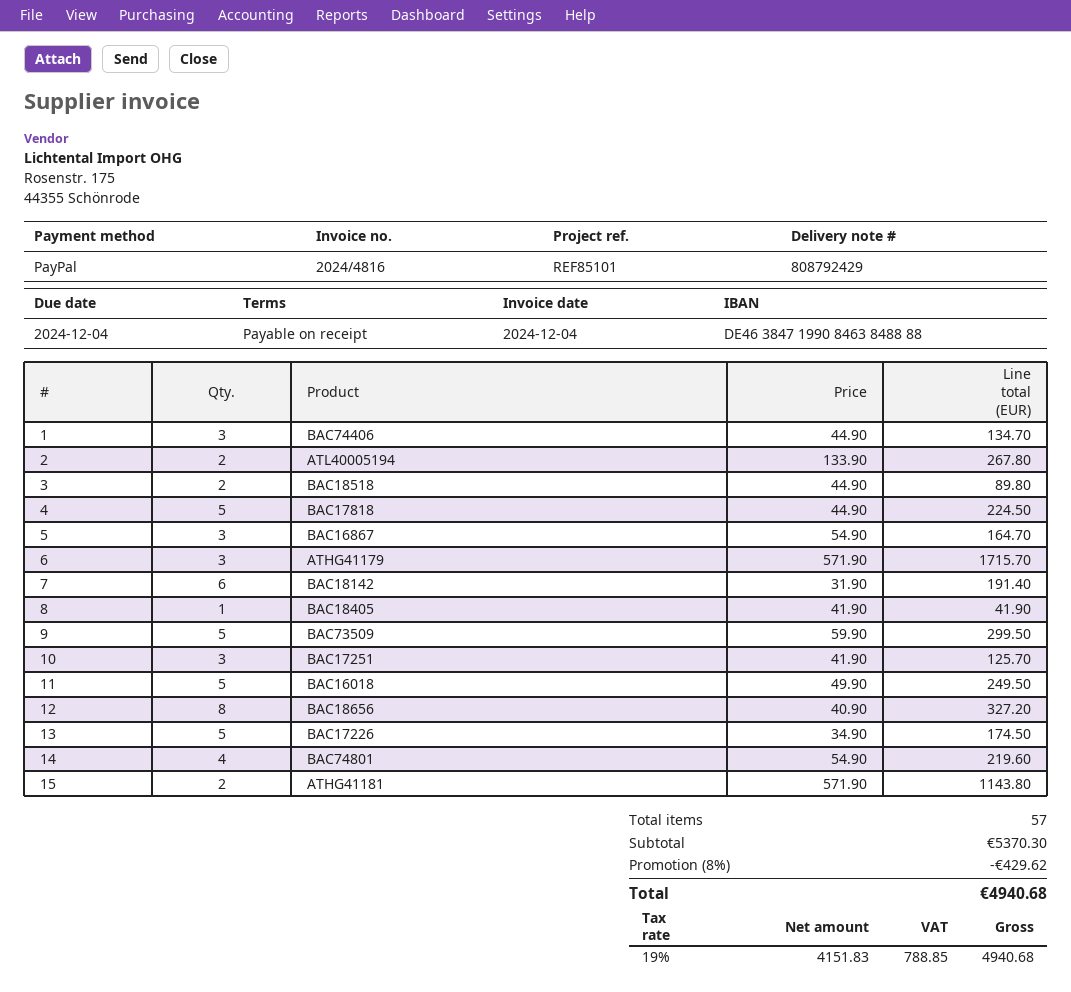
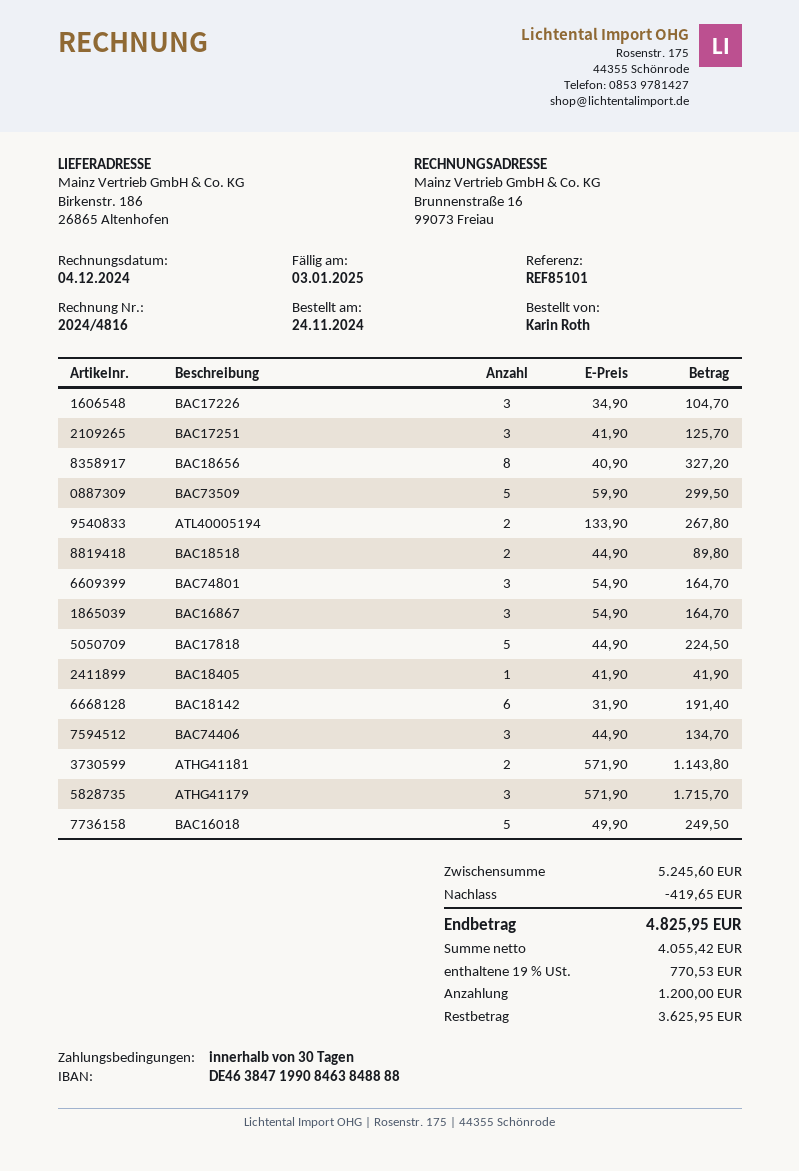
payment terms: on receipt -> 30 days
due date: 2024-12-04 -> 2025-01-03
BAC17226: 5 x 34.90 = 174.50 -> 3 x 34.90 = 104.70
BAC74801: 4 x 54.90 = 219.60 -> 3 x 54.90 = 164.70
subtotal: 5370.30 -> 5245.60
discount: 429.62 -> 419.65
net: 4151.83 -> 4055.42
tax: 19% = 788.85 -> 19% = 770.53
total: 4940.68 -> 4825.95

